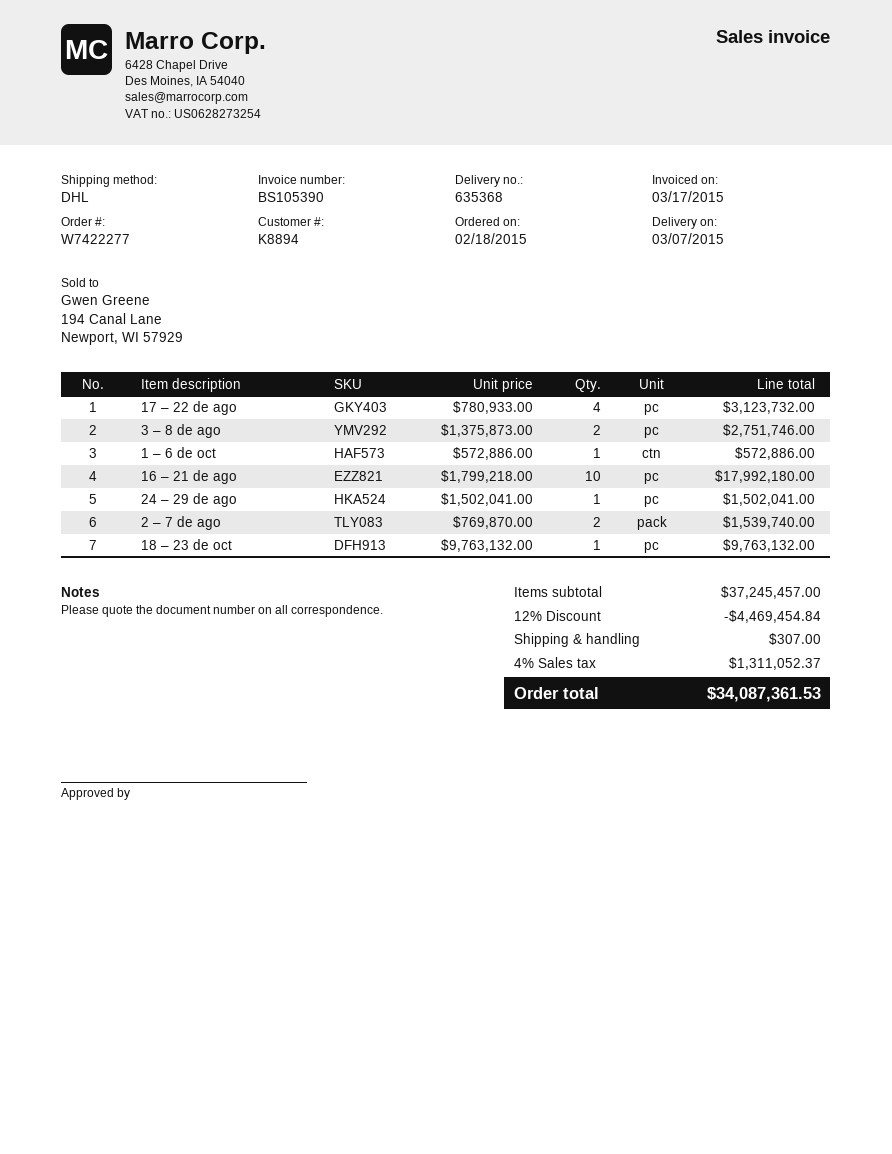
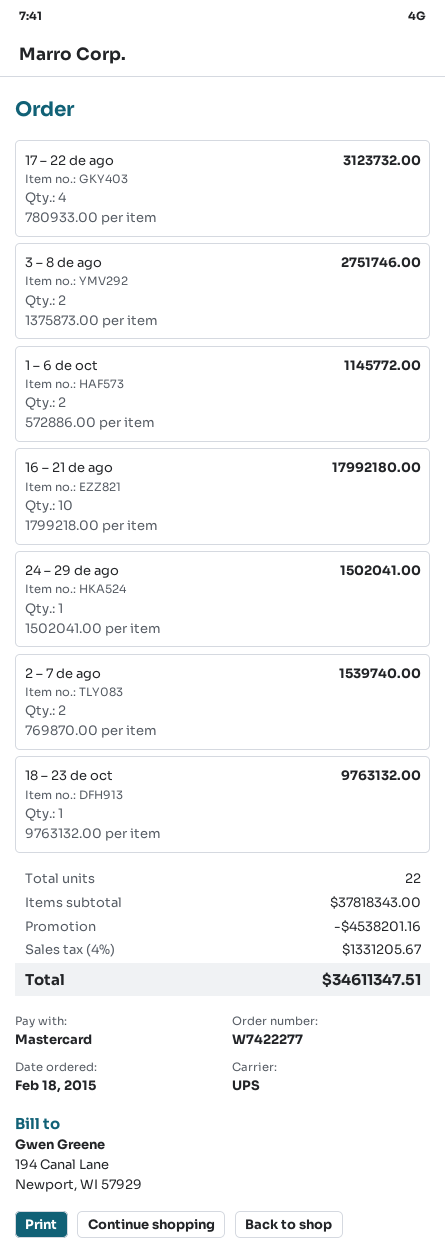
shipping method: DHL -> UPS
1 – 6 de oct: 1 x 572886.00 = 572886.00 -> 2 x 572886.00 = 1145772.00
subtotal: 37245457.00 -> 37818343.00
discount: 4469454.84 -> 4538201.16
shipping: 307.00 -> none
tax: 4% = 1311052.37 -> 4% = 1331205.67
total: 34087361.53 -> 34611347.51

